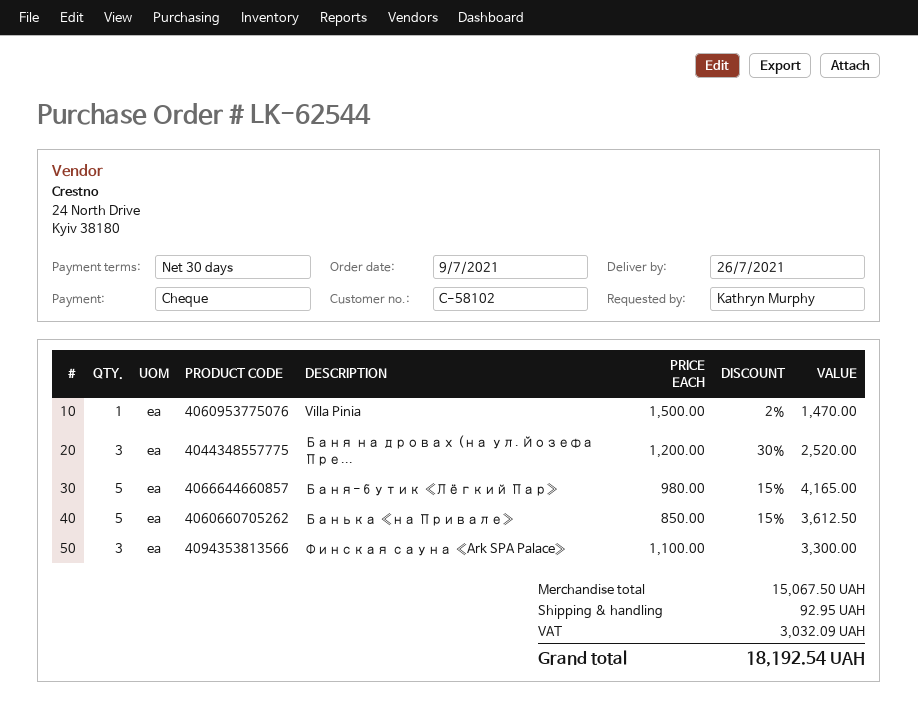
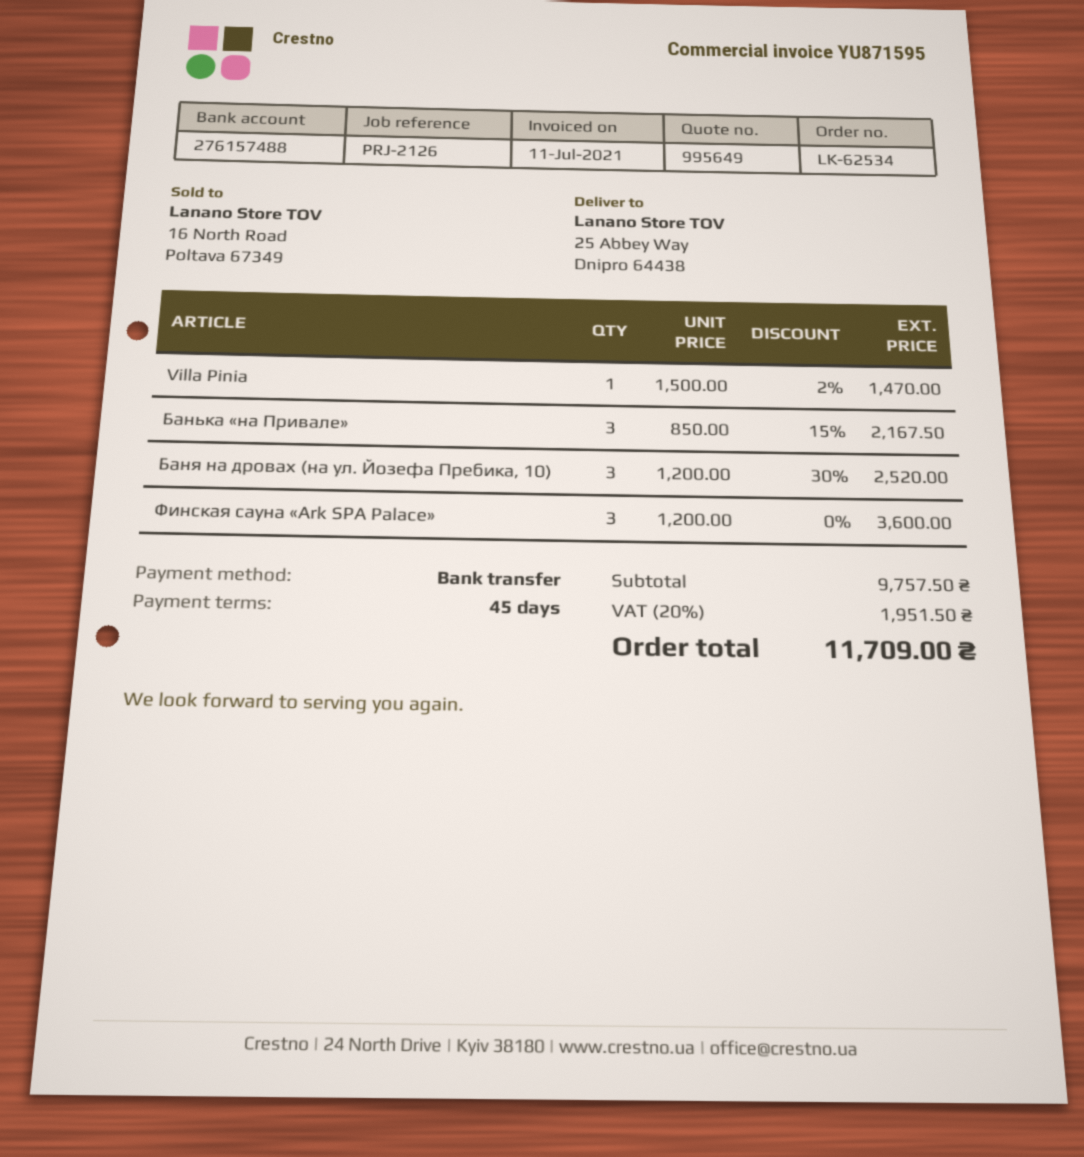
order number: LK-62544 -> LK-62534
payment terms: 30 days -> 45 days
payment method: cheque -> bank transfer
Баня-бутик «Лёгкий Пар»: 5 x 980.00 - 15% = 4165.00 -> none
Банька «на Привале»: 5 x 850.00 - 15% = 3612.50 -> 3 x 850.00 - 15% = 2167.50
Финская сауна «Ark SPA Palace»: 3 x 1100.00 = 3300.00 -> 3 x 1200.00 = 3600.00
subtotal: 15067.50 -> 9757.50
shipping: 92.95 -> none
tax: 3032.09 -> 1951.50
total: 18192.54 -> 11709.00

